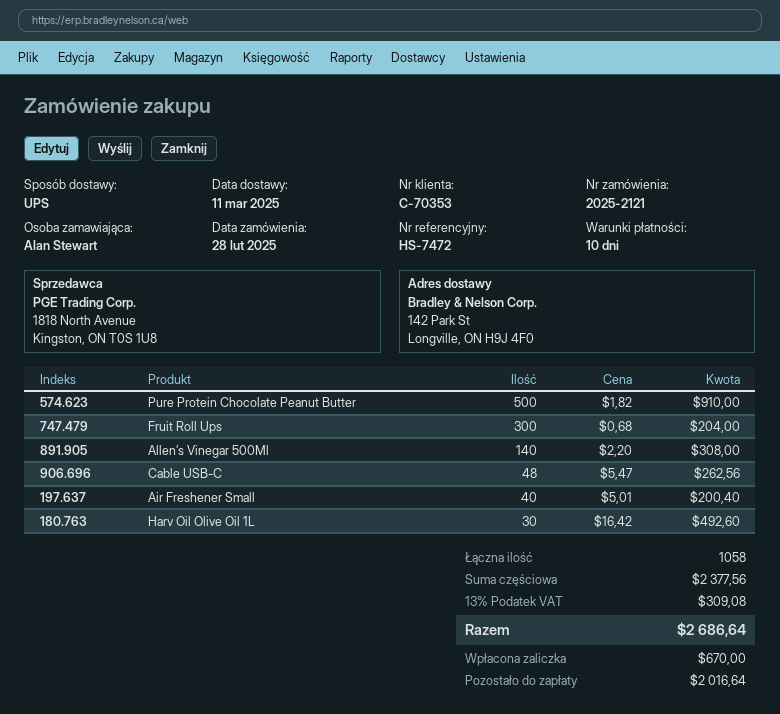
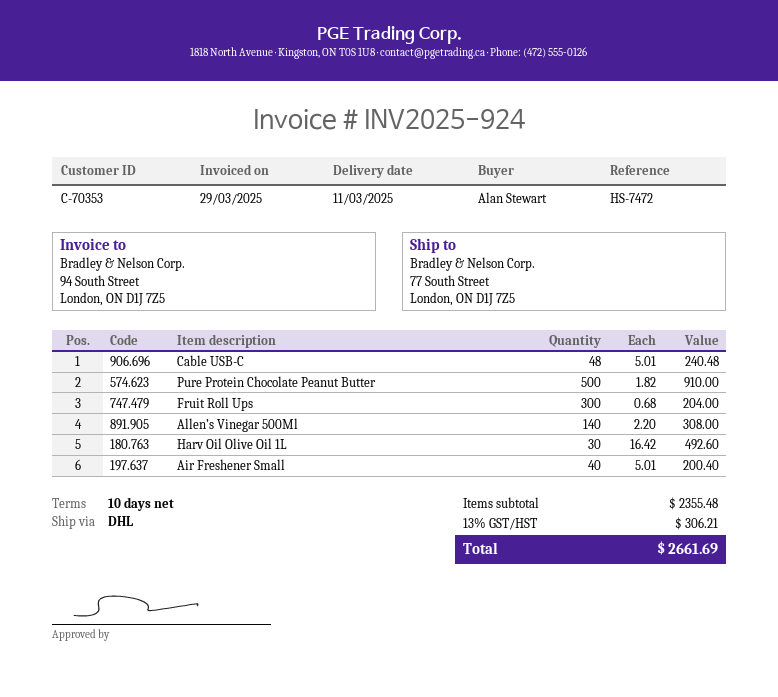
shipping method: UPS -> DHL
ship to: 142 Park St, Longville, ON H9J 4F0 -> 77 South Street, London, ON D1J 7Z5
Cable USB-C: 48 x 5.47 = 262.56 -> 48 x 5.01 = 240.48
subtotal: 2377.56 -> 2355.48
tax: 13% = 309.08 -> 13% = 306.21
total: 2686.64 -> 2661.69

